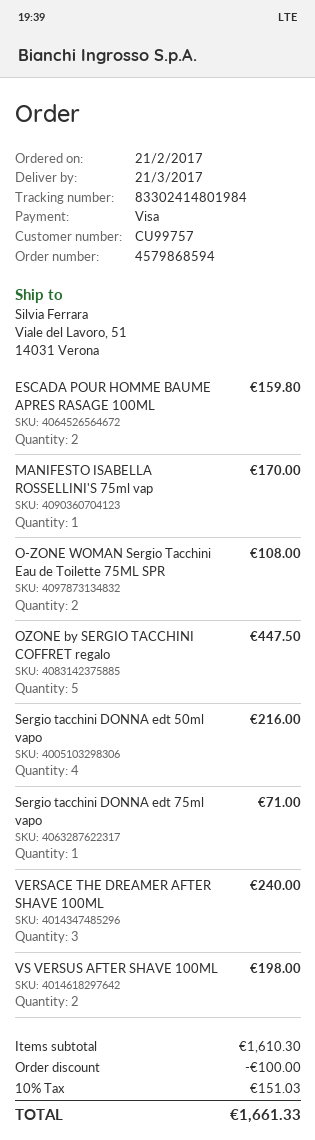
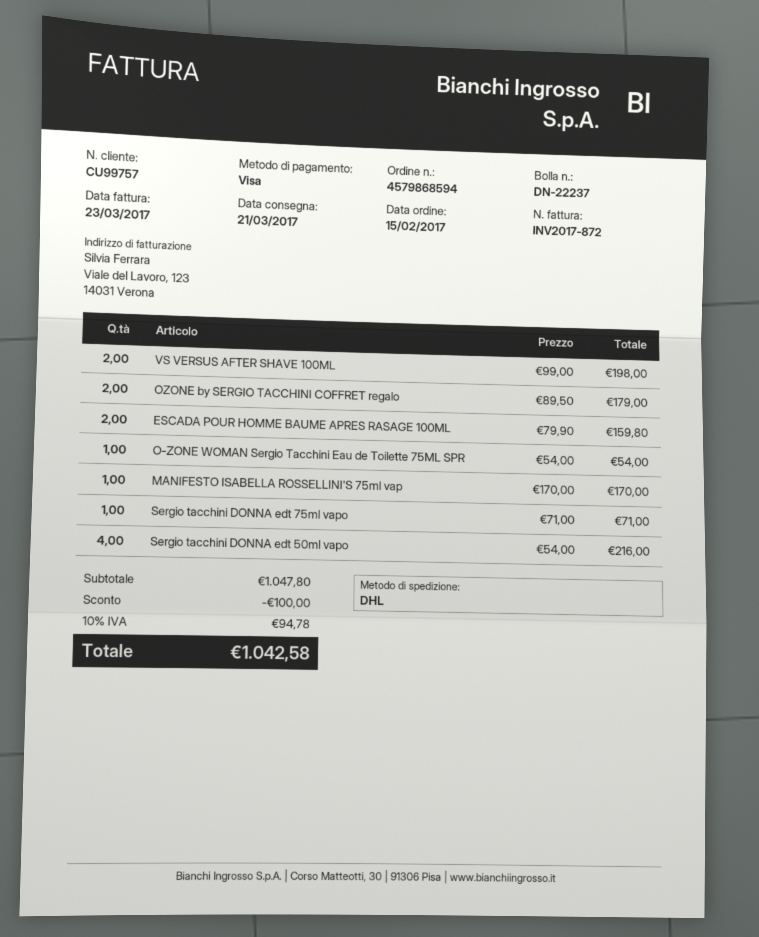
order date: 2017-02-21 -> 2017-02-15
O-ZONE WOMAN Sergio Tacchini Eau de Toilette 75ML SPR: 2 for 108.00 -> 1 for 54.00
OZONE by SERGIO TACCHINI COFFRET regalo: 5 for 447.50 -> 2 for 179.00
VERSACE THE DREAMER AFTER SHAVE 100ML: 3 for 240.00 -> none
subtotal: 1610.30 -> 1047.80
tax: 10% = 151.03 -> 10% = 94.78
total: 1661.33 -> 1042.58

